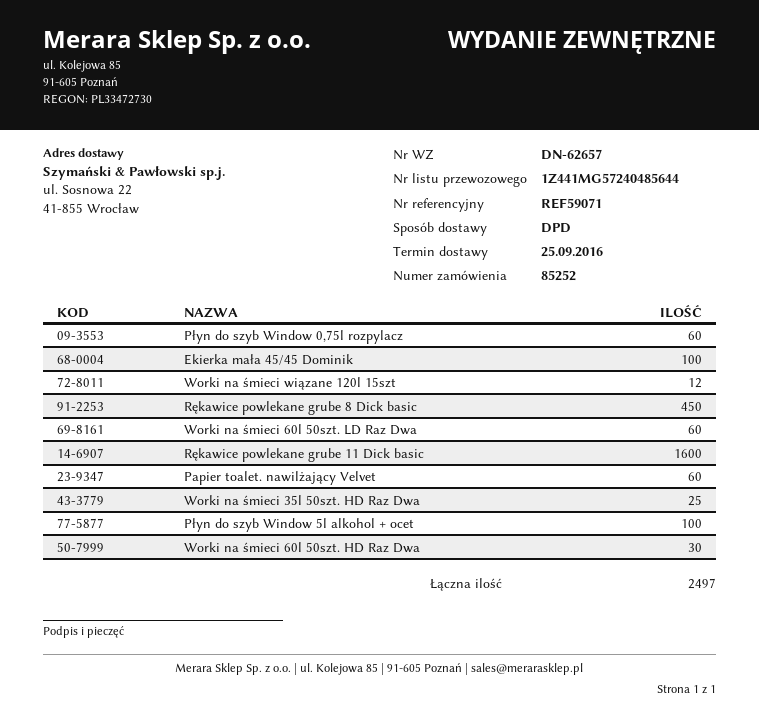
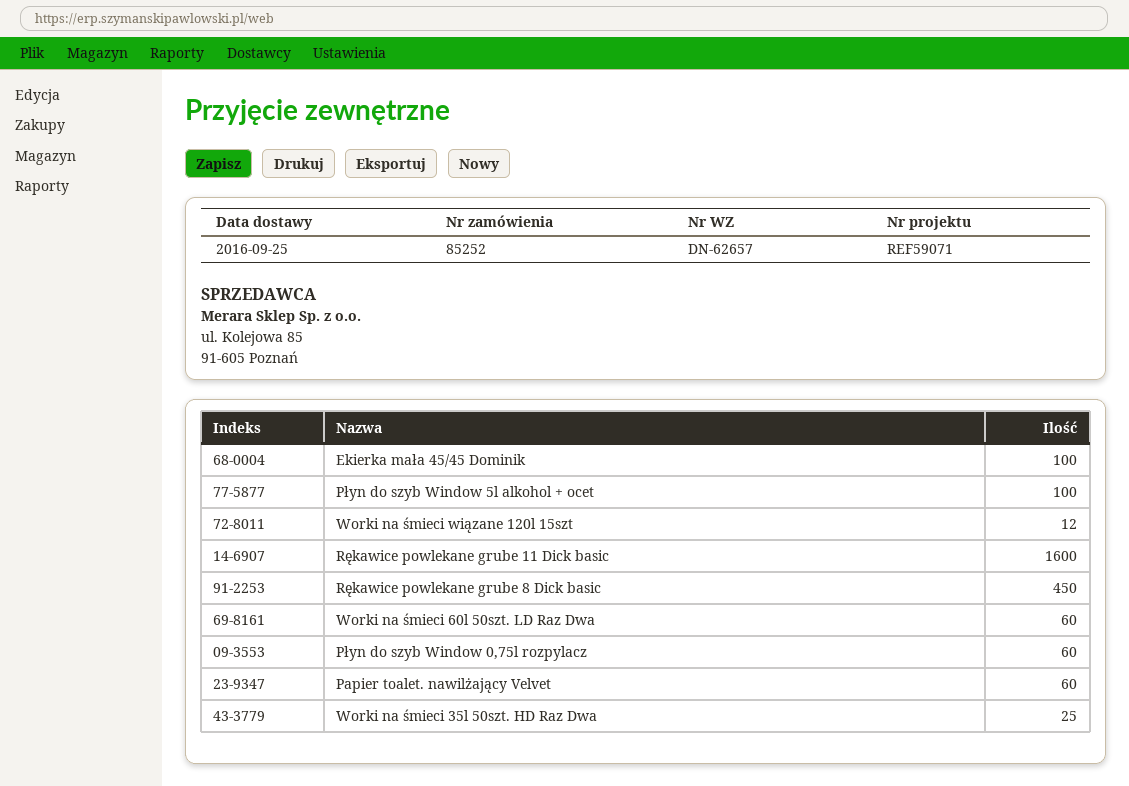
Worki na śmieci 60l 50szt. HD Raz Dwa: 30 -> none

